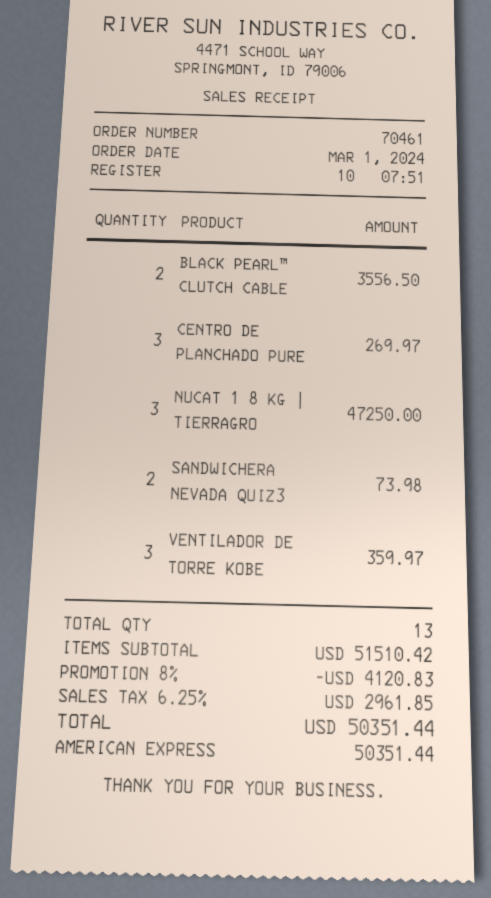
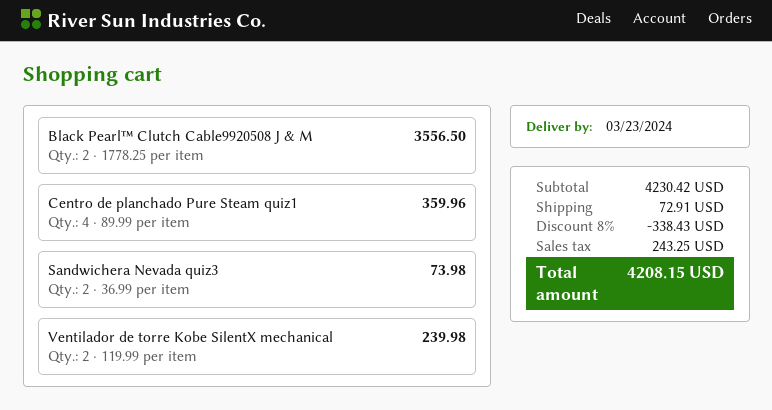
CENTRO DE PLANCHADO PURE: 3 for 269.97 -> 4 for 359.96
NUCAT 1 8 KG | TIERRAGRO: 3 for 47250.00 -> none
VENTILADOR DE TORRE KOBE: 3 for 359.97 -> 2 for 239.98
subtotal: 51510.42 -> 4230.42
discount: 8% = 4120.83 -> 8% = 338.43
shipping: none -> 72.91
tax: 2961.85 -> 243.25
total: 50351.44 -> 4208.15

